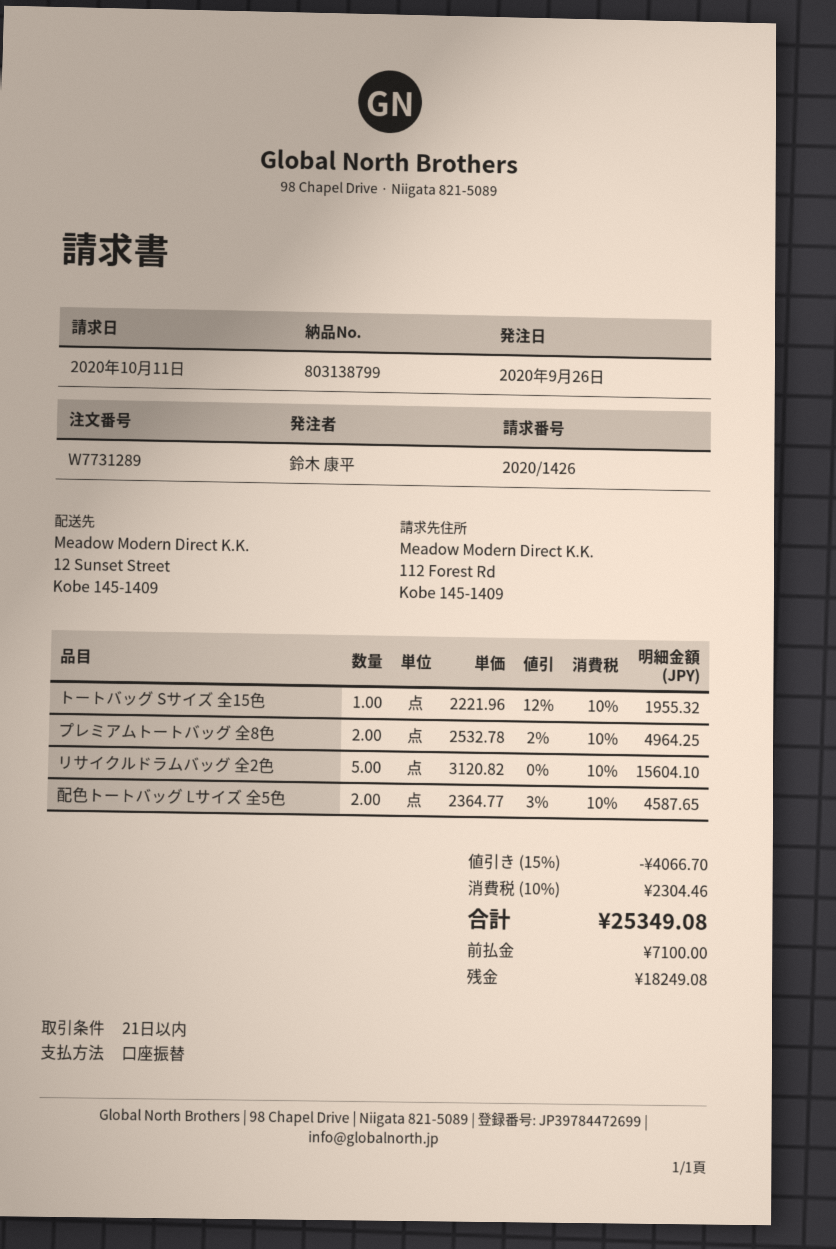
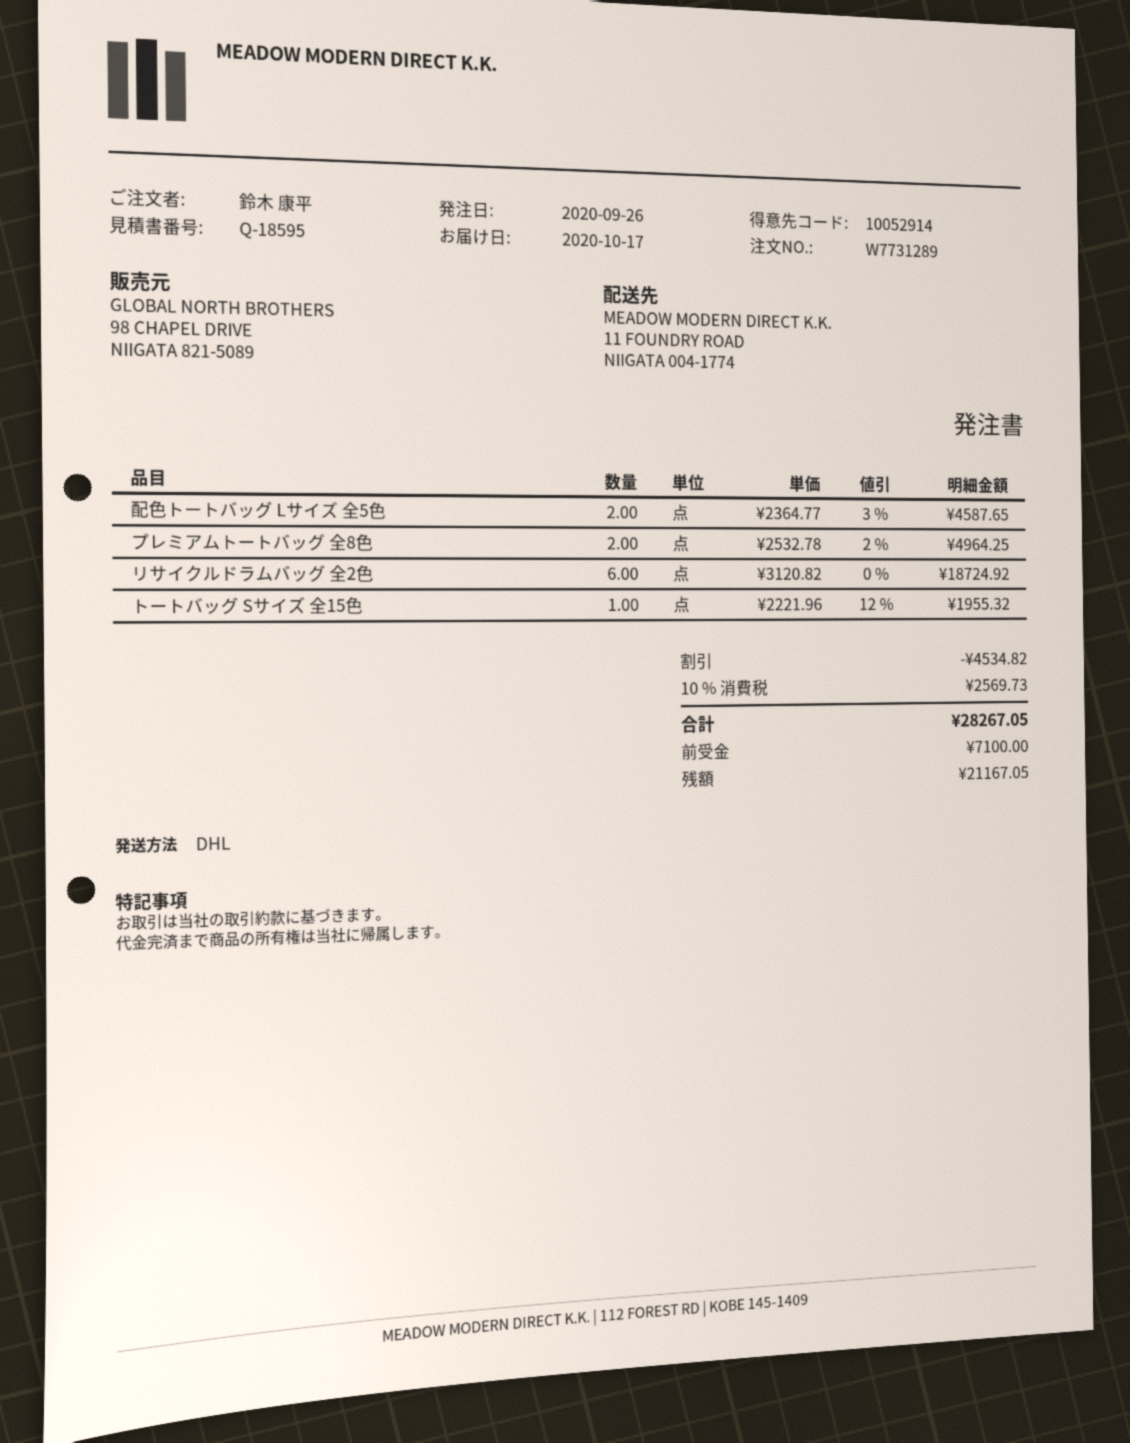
ship to: 12 Sunset Street, Kobe 145-1409 -> 11 FOUNDRY ROAD, NIIGATA 004-1774
リサイクルドラムバッグ 全2色: 5 x 3120.82 = 15604.10 -> 6 x 3120.82 = 18724.92
discount: 4066.70 -> 4534.82
tax: 10% = 2304.46 -> 10% = 2569.73
total: 25349.08 -> 28267.05
balance: 18249.08 -> 21167.05

